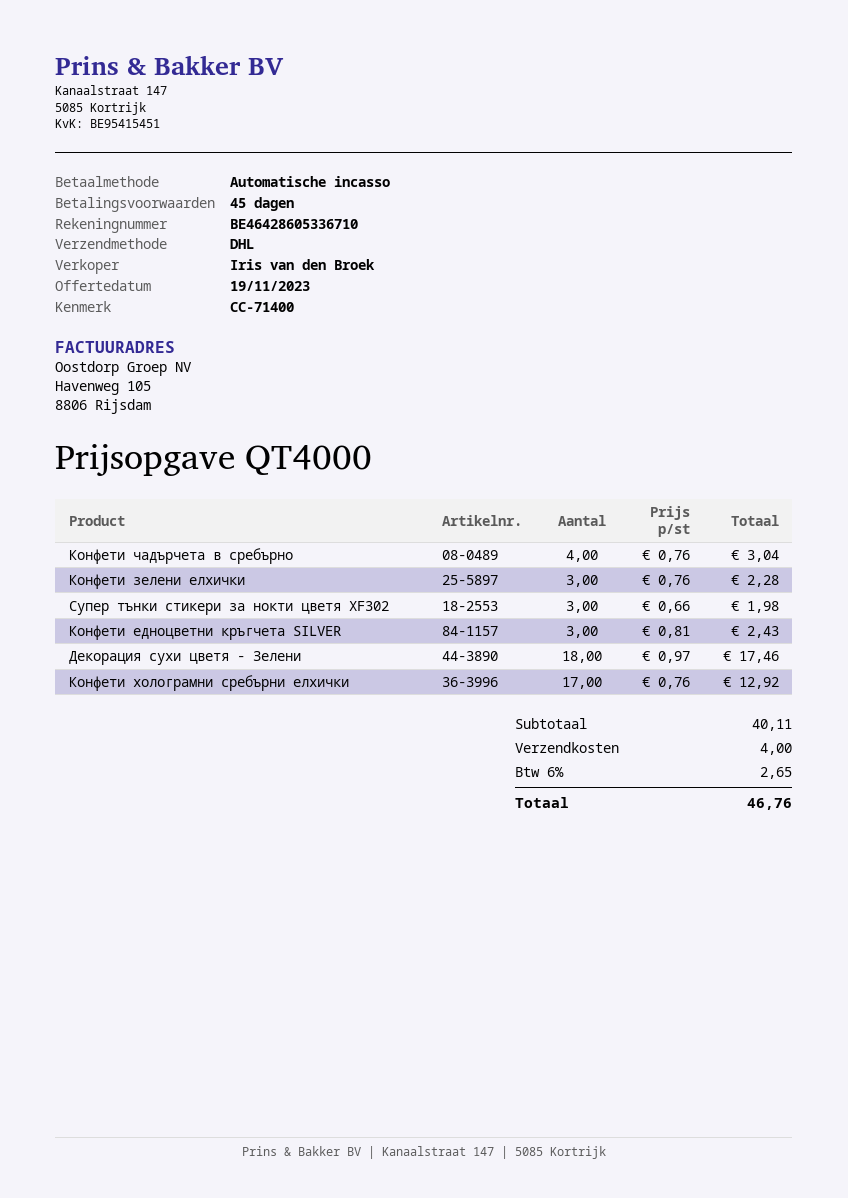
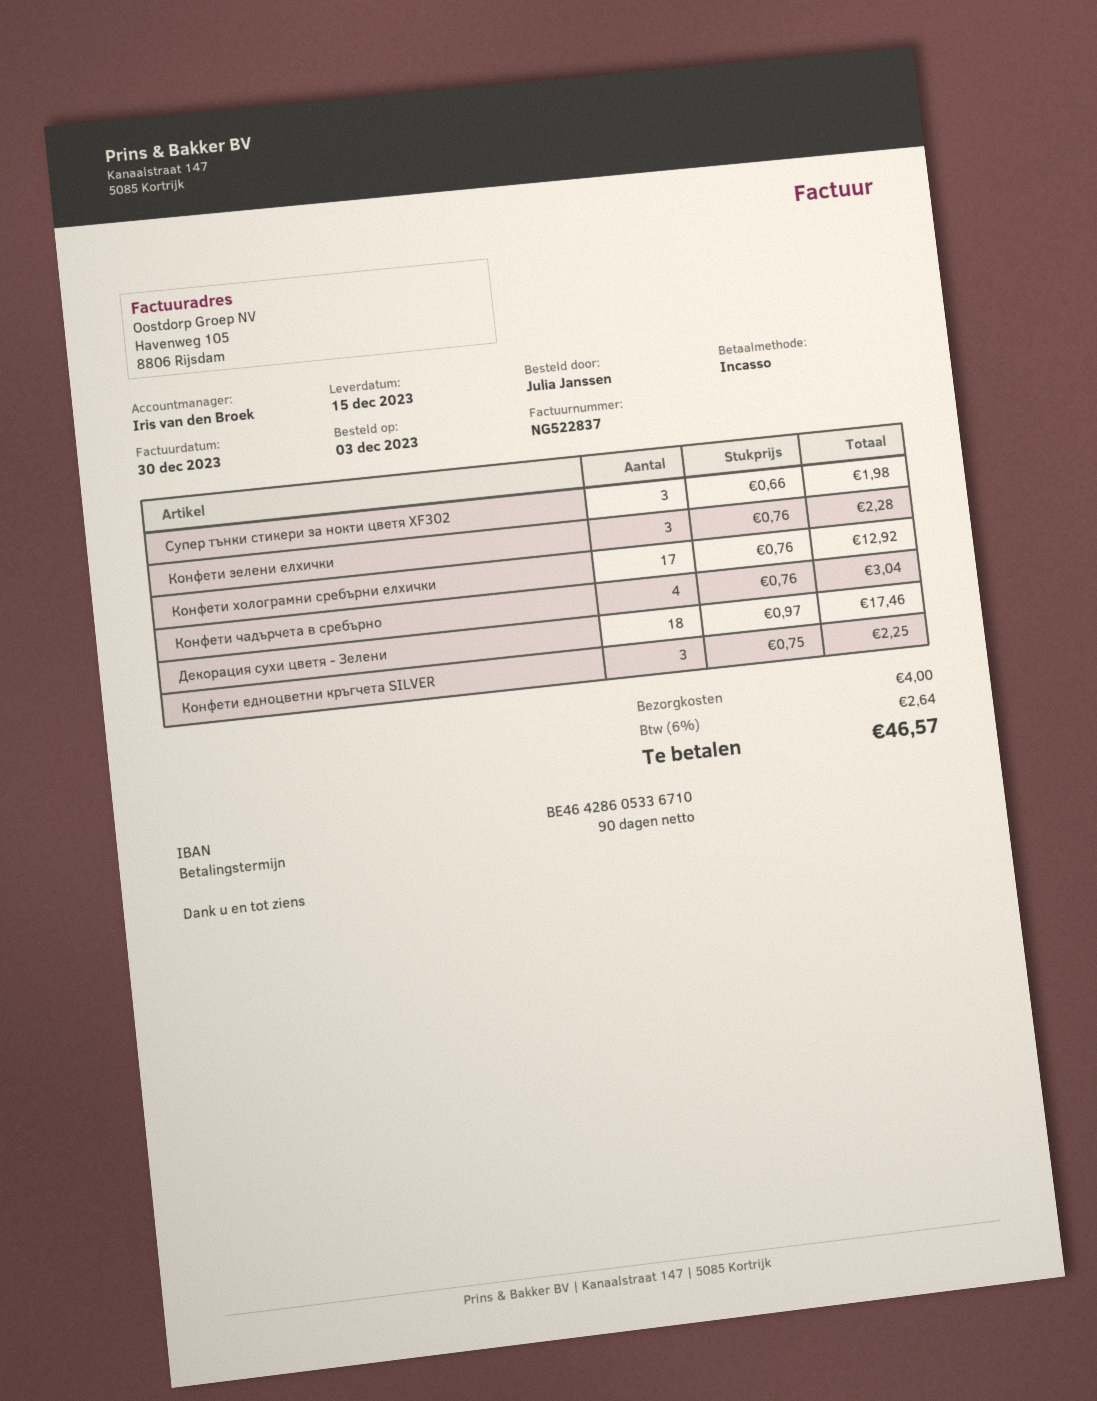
payment terms: 45 days -> 90 days
Конфети едноцветни кръгчета SILVER: 3 x 0.81 = 2.43 -> 3 x 0.75 = 2.25
tax: 6% = 2.65 -> 6% = 2.64
total: 46.76 -> 46.57

